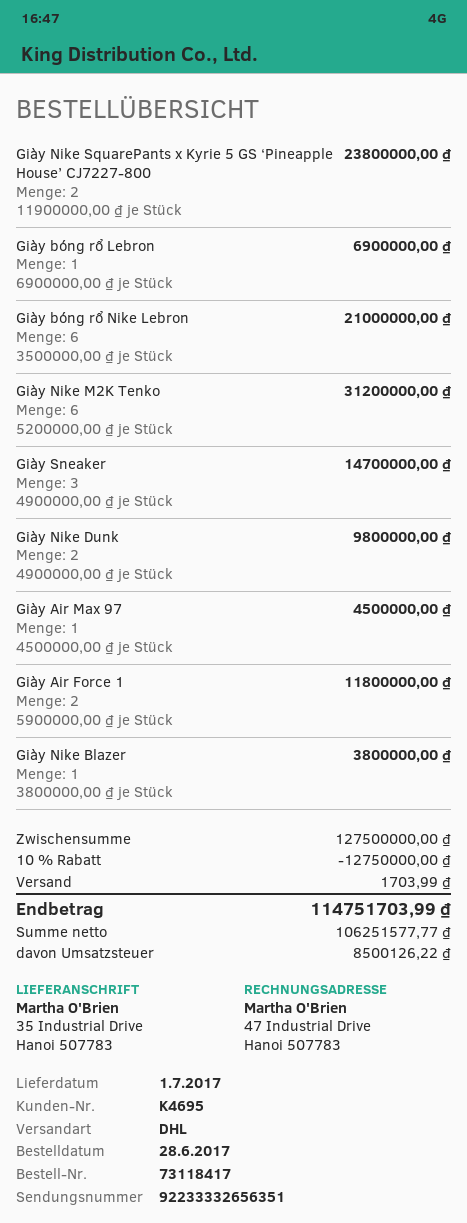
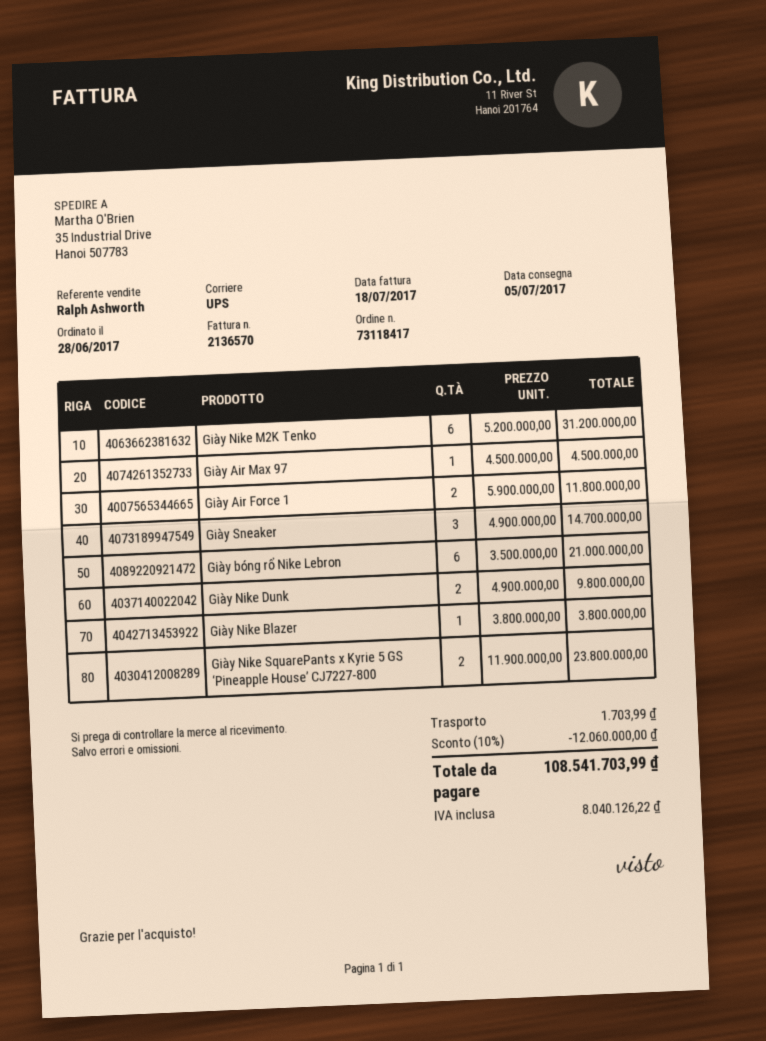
delivery date: 2017-07-01 -> 2017-07-05
shipping method: DHL -> UPS
Giày bóng rổ Lebron: 1 x 6900000.00 = 6900000.00 -> none
discount: 10% = 12750000.00 -> 10% = 12060000.00
tax: 8500126.22 -> 8040126.22
total: 114751703.99 -> 108541703.99

